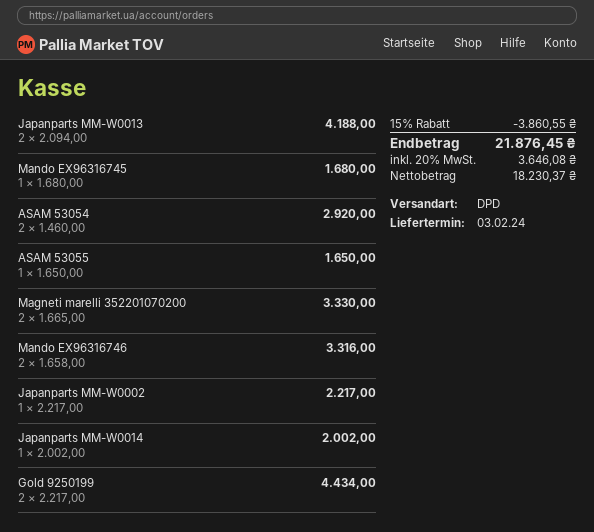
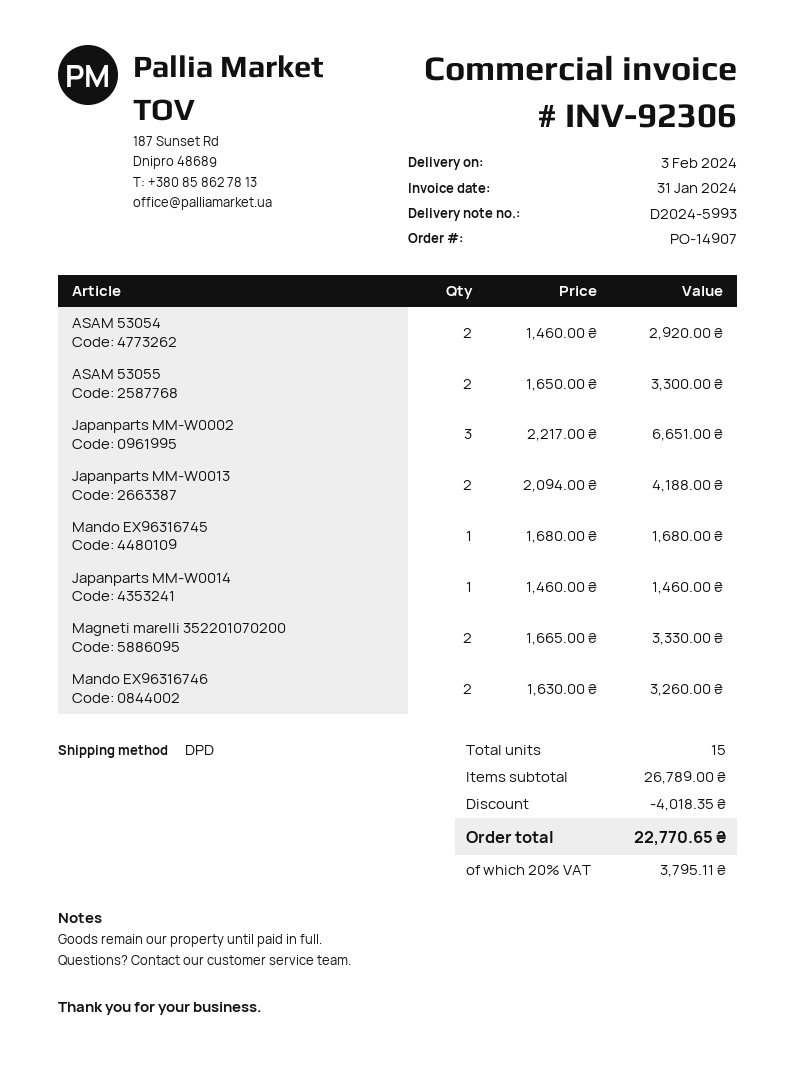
ASAM 53055: 1 x 1650.00 = 1650.00 -> 2 x 1650.00 = 3300.00
Mando EX96316746: 2 x 1658.00 = 3316.00 -> 2 x 1630.00 = 3260.00
Japanparts MM-W0002: 1 x 2217.00 = 2217.00 -> 3 x 2217.00 = 6651.00
Japanparts MM-W0014: 1 x 2002.00 = 2002.00 -> 1 x 1460.00 = 1460.00
Gold 9250199: 2 x 2217.00 = 4434.00 -> none
discount: 3860.55 -> 4018.35
tax: 20% = 3646.08 -> 20% = 3795.11
total: 21876.45 -> 22770.65

